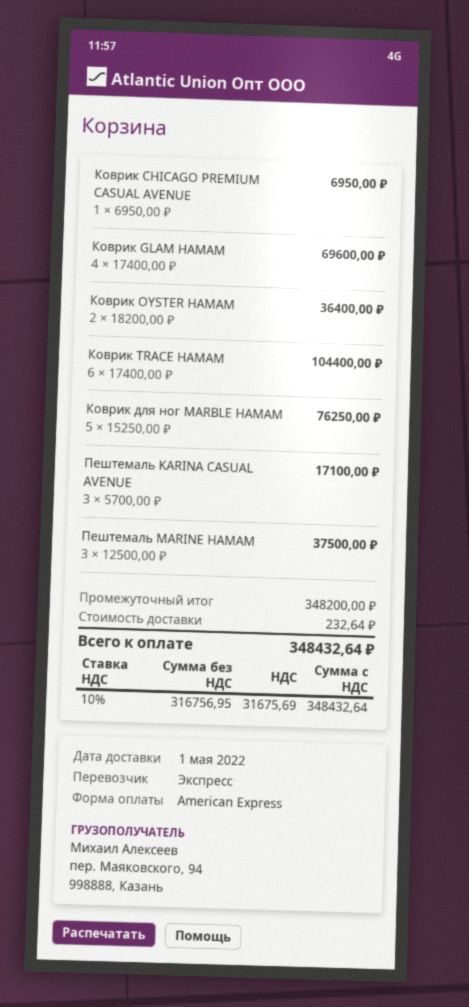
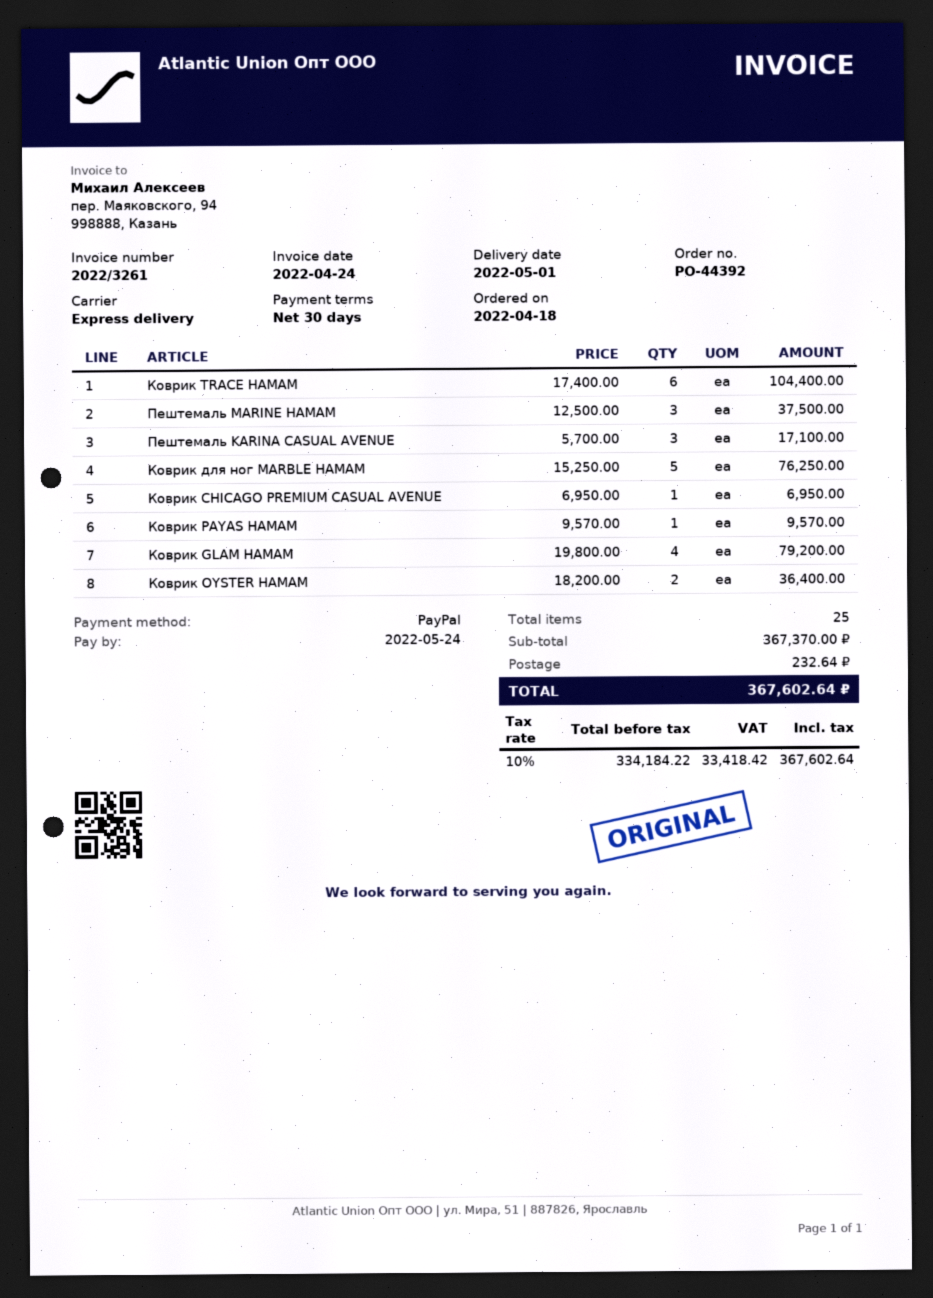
payment method: American Express -> PayPal
Коврик GLAM HAMAM: 4 x 17400.00 = 69600.00 -> 4 x 19800.00 = 79200.00
Коврик PAYAS HAMAM: none -> 1 x 9570.00 = 9570.00
subtotal: 348200.00 -> 367370.00
net: 316756.95 -> 334184.22
tax: 10% = 31675.69 -> 10% = 33418.42
total: 348432.64 -> 367602.64

